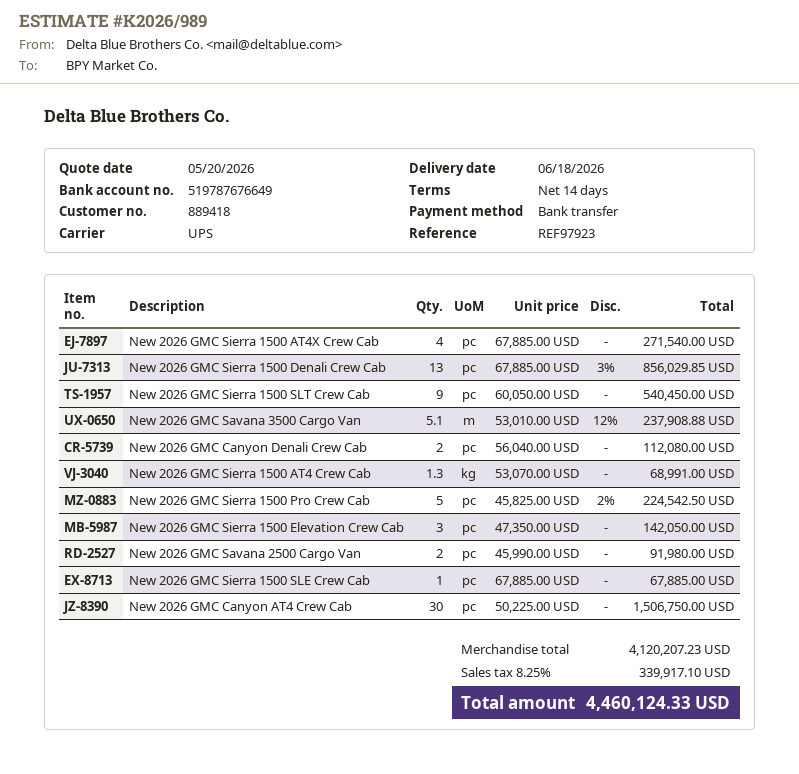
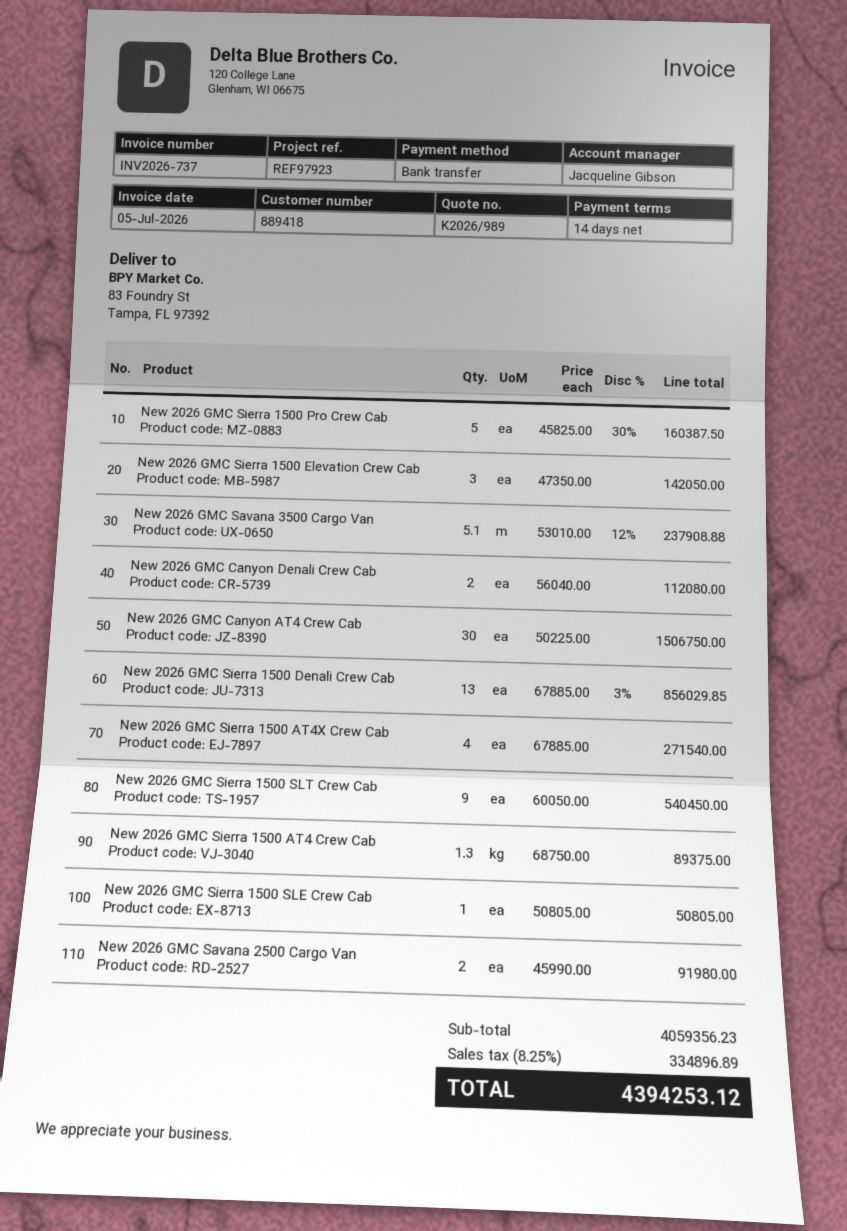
New 2026 GMC Sierra 1500 AT4 Crew Cab: 1.3 x 53070.00 = 68991.00 -> 1.3 x 68750.00 = 89375.00
New 2026 GMC Sierra 1500 Pro Crew Cab: 5 x 45825.00 - 2% = 224542.50 -> 5 x 45825.00 - 30% = 160387.50
New 2026 GMC Sierra 1500 SLE Crew Cab: 1 x 67885.00 = 67885.00 -> 1 x 50805.00 = 50805.00
subtotal: 4120207.23 -> 4059356.23
tax: 8.25% = 339917.10 -> 8.25% = 334896.89
total: 4460124.33 -> 4394253.12

